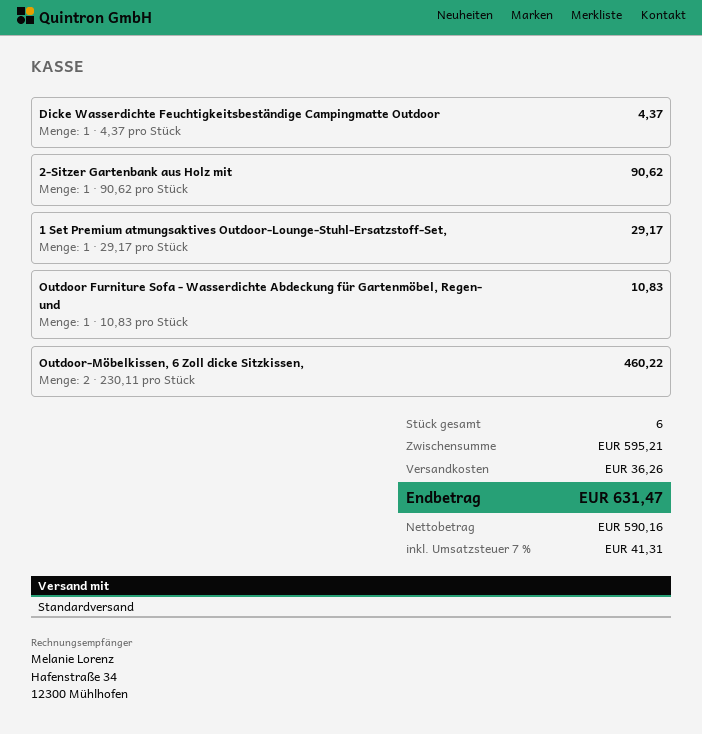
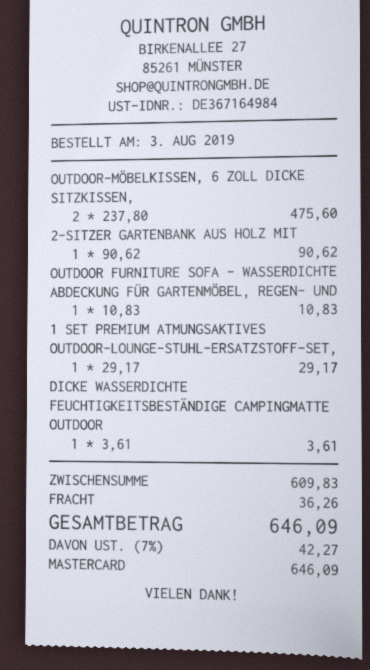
Dicke Wasserdichte Feuchtigkeitsbeständige Campingmatte Outdoor: 1 x 4.37 = 4.37 -> 1 x 3.61 = 3.61
Outdoor-Möbelkissen, 6 Zoll dicke Sitzkissen,: 2 x 230.11 = 460.22 -> 2 x 237.80 = 475.60
subtotal: 595.21 -> 609.83
tax: 7% = 41.31 -> 7% = 42.27
total: 631.47 -> 646.09

